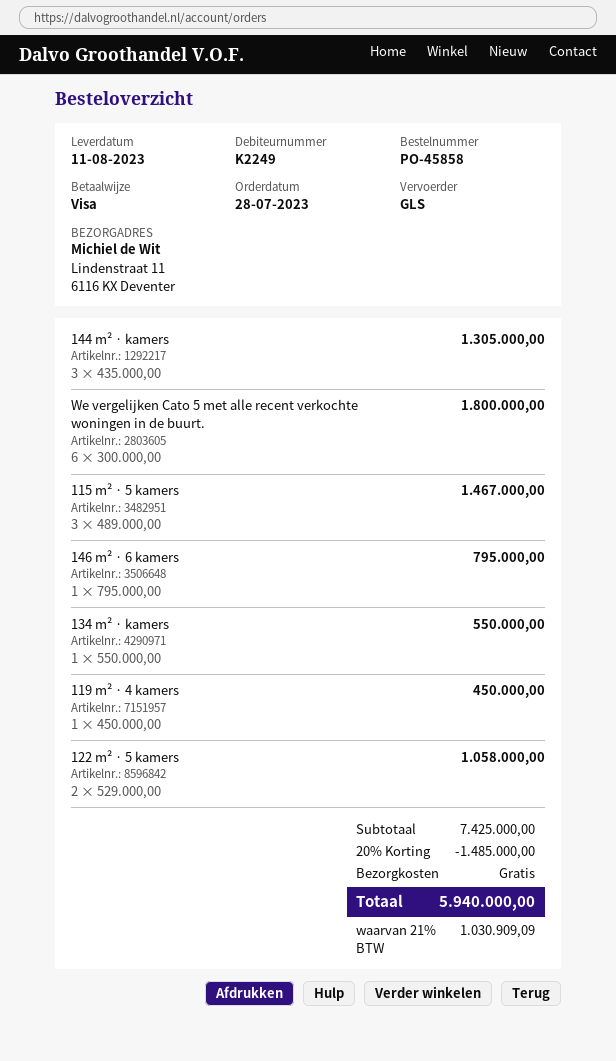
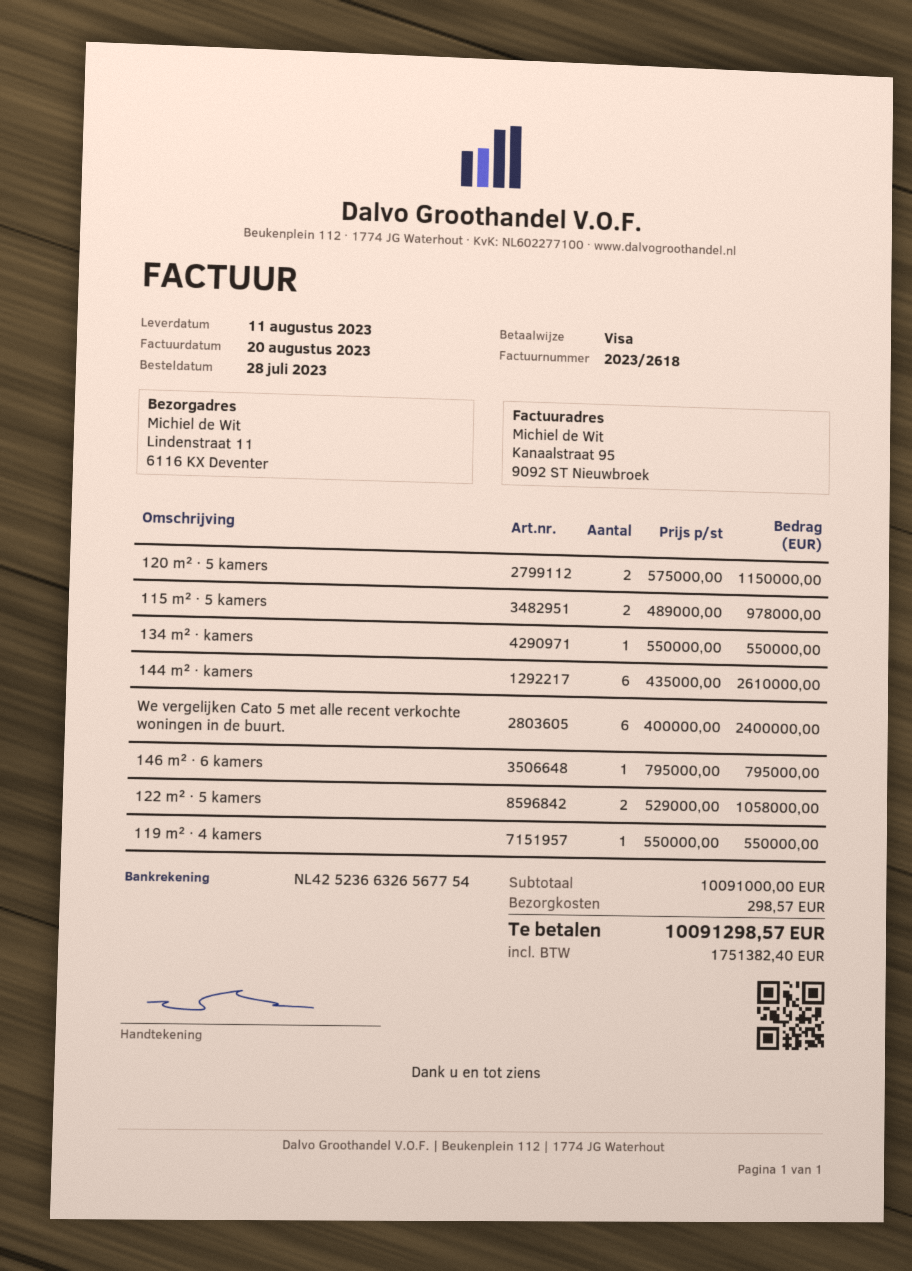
144 m² · kamers: 3 x 435000.00 = 1305000.00 -> 6 x 435000.00 = 2610000.00
We vergelijken Cato 5 met alle recent verkochte woningen in de buurt.: 6 x 300000.00 = 1800000.00 -> 6 x 400000.00 = 2400000.00
115 m² · 5 kamers: 3 x 489000.00 = 1467000.00 -> 2 x 489000.00 = 978000.00
119 m² · 4 kamers: 1 x 450000.00 = 450000.00 -> 1 x 550000.00 = 550000.00
120 m² · 5 kamers: none -> 2 x 575000.00 = 1150000.00
subtotal: 7425000.00 -> 10091000.00
discount: 20% = 1485000.00 -> none
shipping: 0.00 -> 298.57
tax: 1030909.09 -> 1751382.40
total: 5940000.00 -> 10091298.57

